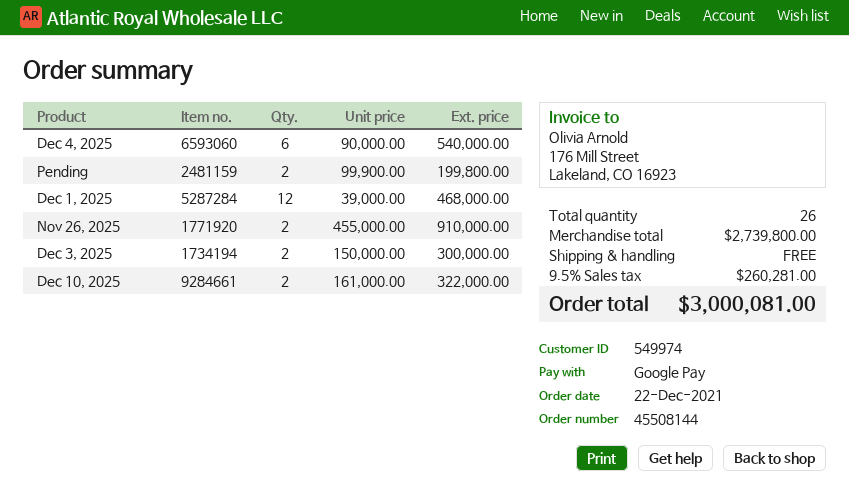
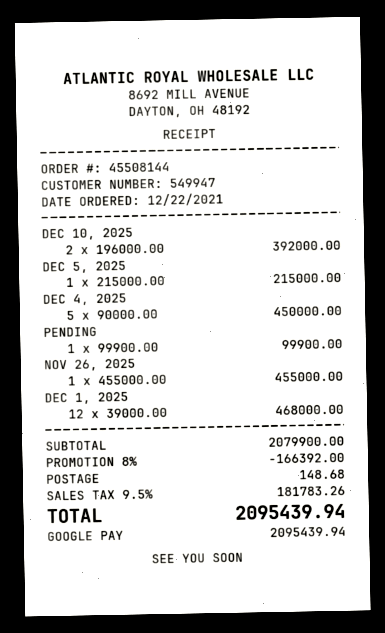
customer number: 549974 -> 549947
Dec 4, 2025: 6 x 90000.00 = 540000.00 -> 5 x 90000.00 = 450000.00
Pending: 2 x 99900.00 = 199800.00 -> 1 x 99900.00 = 99900.00
Nov 26, 2025: 2 x 455000.00 = 910000.00 -> 1 x 455000.00 = 455000.00
Dec 3, 2025: 2 x 150000.00 = 300000.00 -> none
Dec 10, 2025: 2 x 161000.00 = 322000.00 -> 2 x 196000.00 = 392000.00
DEC 5, 2025: none -> 1 x 215000.00 = 215000.00
subtotal: 2739800.00 -> 2079900.00
discount: none -> 8% = 166392.00
shipping: 0.00 -> 148.68
tax: 9.5% = 260281.00 -> 9.5% = 181783.26
total: 3000081.00 -> 2095439.94

